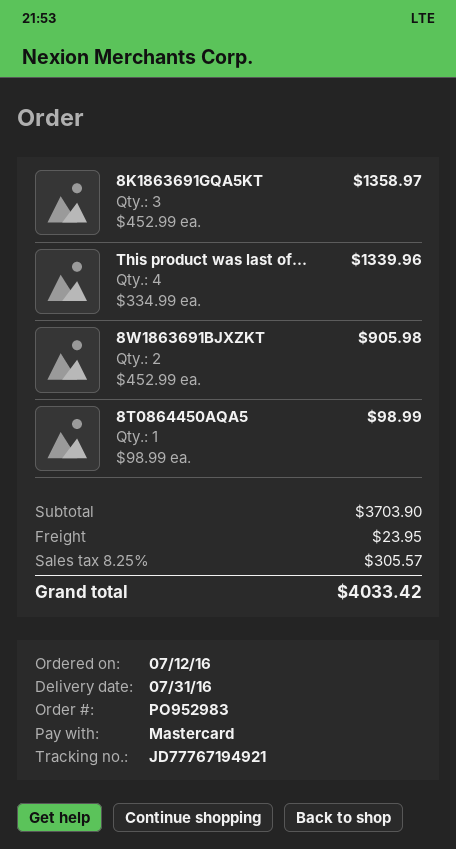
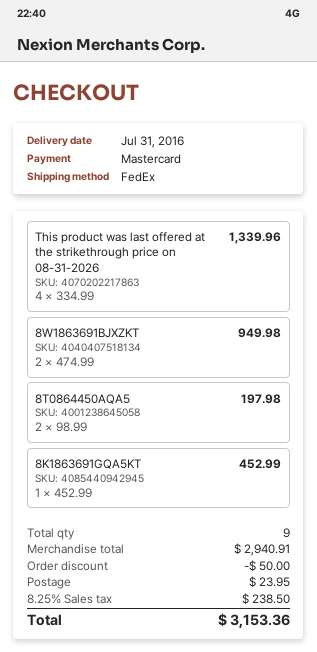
8K1863691GQA5KT: 3 x 452.99 = 1358.97 -> 1 x 452.99 = 452.99
8W1863691BJXZKT: 2 x 452.99 = 905.98 -> 2 x 474.99 = 949.98
8T0864450AQA5: 1 x 98.99 = 98.99 -> 2 x 98.99 = 197.98
subtotal: 3703.90 -> 2940.91
discount: none -> 50.00
tax: 8.25% = 305.57 -> 8.25% = 238.50
total: 4033.42 -> 3153.36

